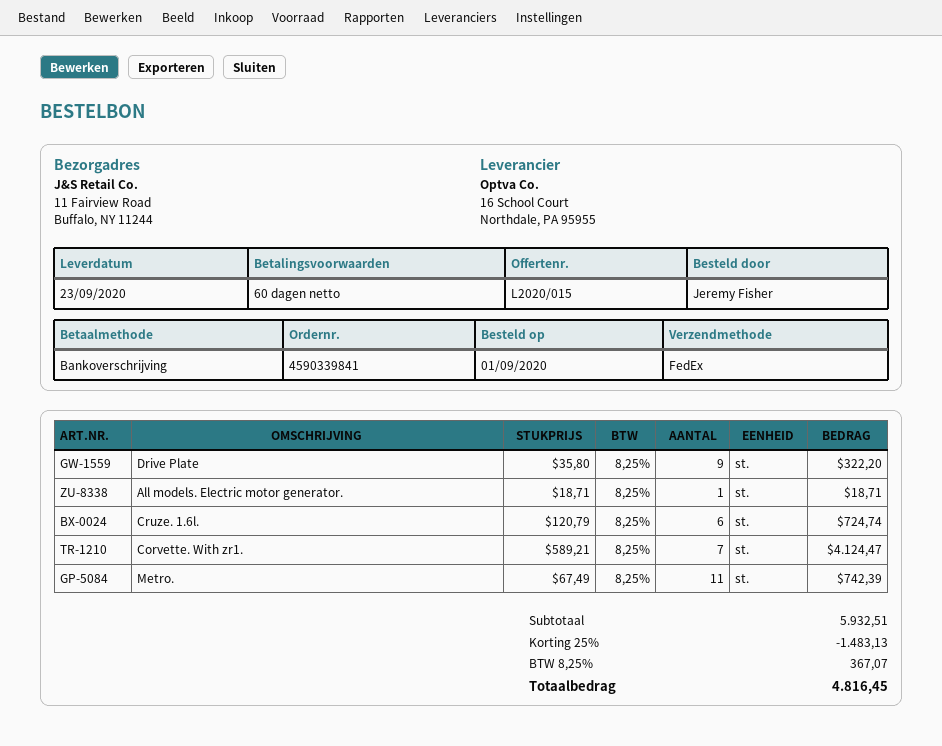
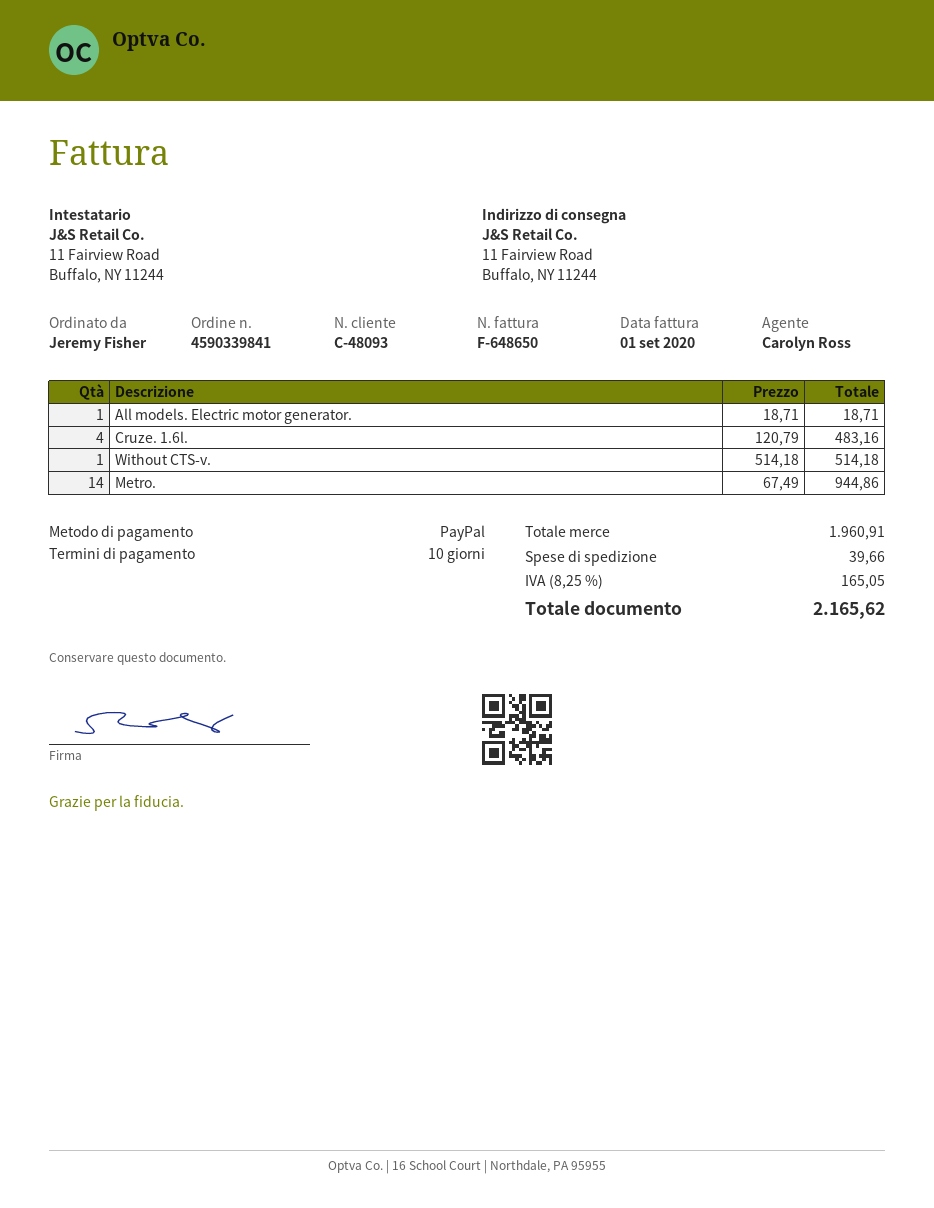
payment terms: 60 days -> 10 days
payment method: bank transfer -> PayPal
Drive Plate: 9 x 35.80 = 322.20 -> none
Cruze. 1.6l.: 6 x 120.79 = 724.74 -> 4 x 120.79 = 483.16
Corvette. With zr1.: 7 x 589.21 = 4124.47 -> none
Metro.: 11 x 67.49 = 742.39 -> 14 x 67.49 = 944.86
Without CTS-v.: none -> 1 x 514.18 = 514.18
subtotal: 5932.51 -> 1960.91
discount: 25% = 1483.13 -> none
shipping: none -> 39.66
tax: 8.25% = 367.07 -> 8.25% = 165.05
total: 4816.45 -> 2165.62

